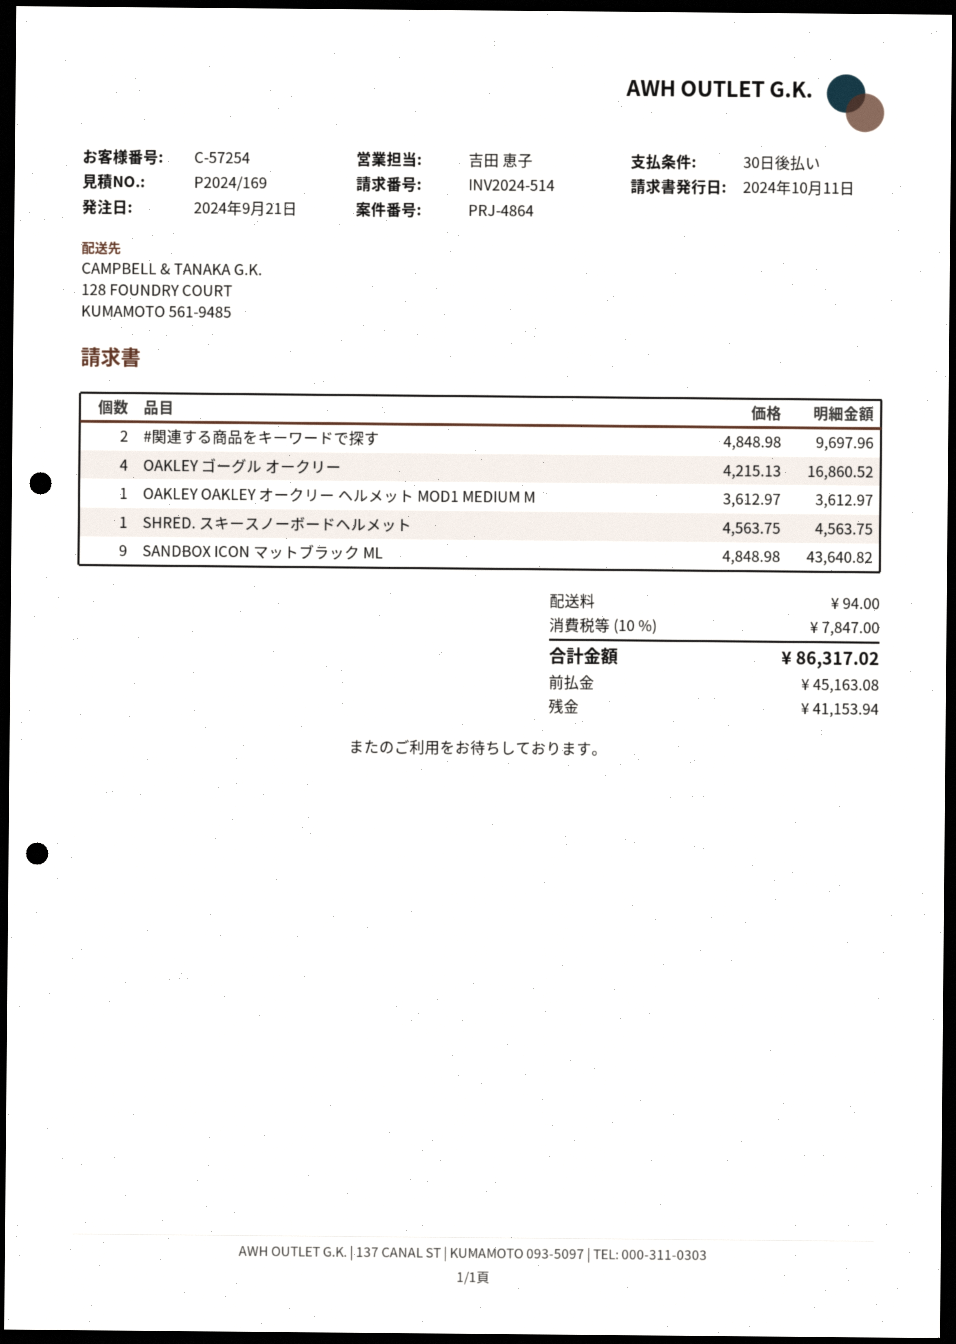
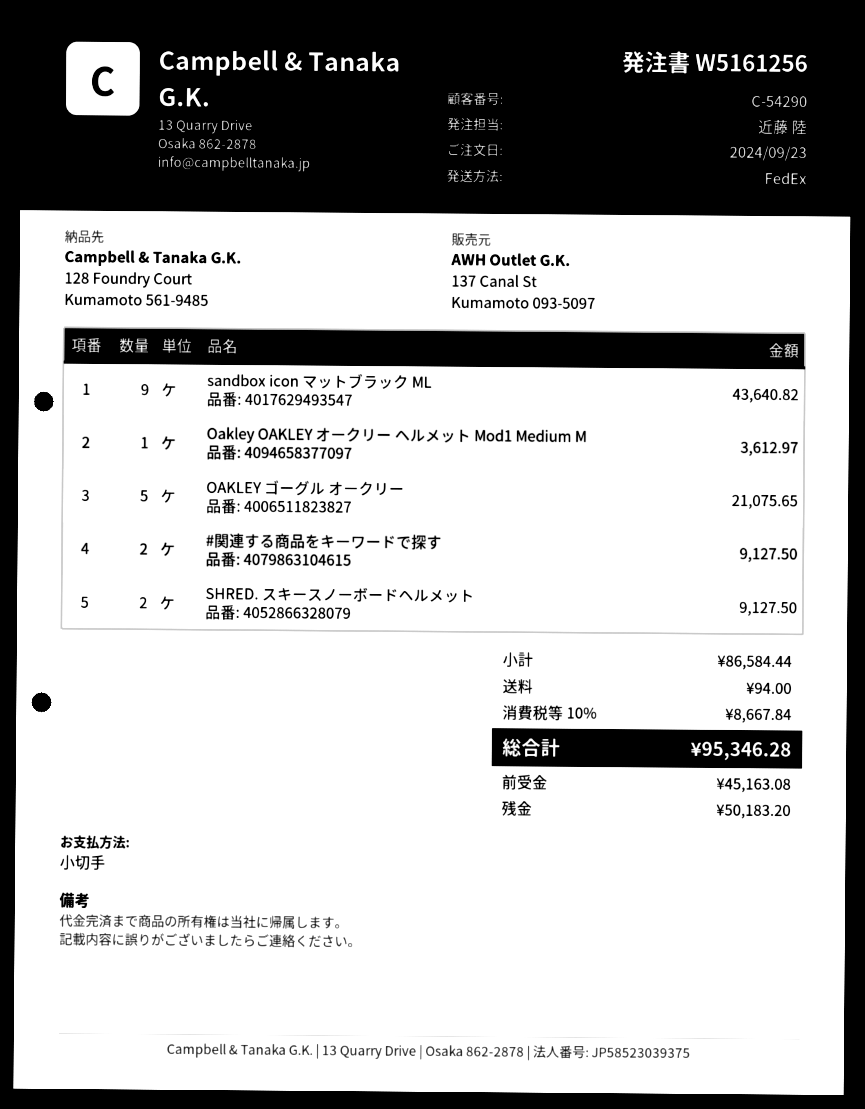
order date: 2024-09-21 -> 2024-09-23
customer number: C-57254 -> C-54290
#関連する商品をキーワードで探す: 2 for 9697.96 -> 2 for 9127.50
OAKLEY ゴーグル オークリー: 4 for 16860.52 -> 5 for 21075.65
SHRED. スキースノーボードヘルメット: 1 for 4563.75 -> 2 for 9127.50
tax: 10% = 7847.00 -> 10% = 8667.84
total: 86317.02 -> 95346.28
balance: 41153.94 -> 50183.20

